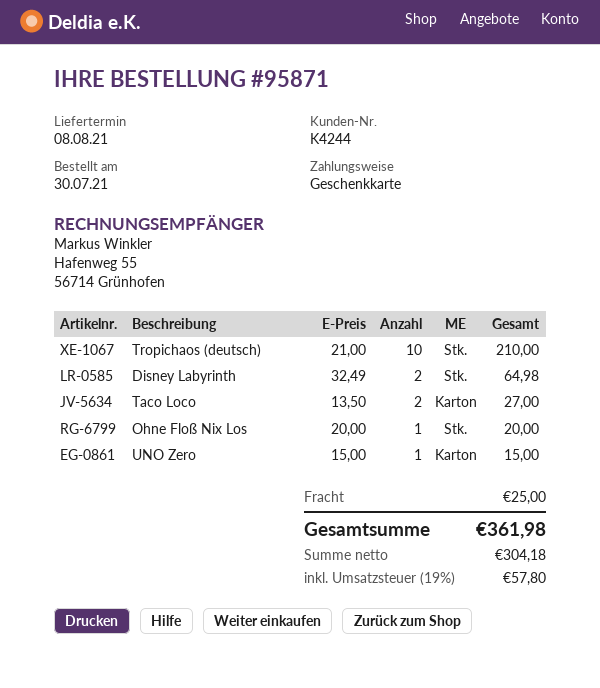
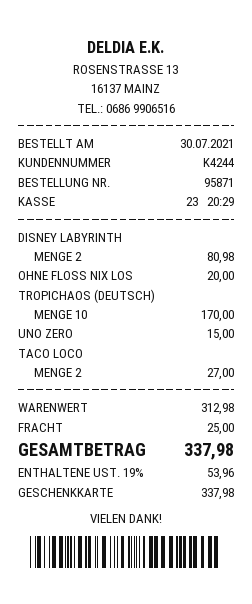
Tropichaos (deutsch): 10 for 210.00 -> 10 for 170.00
Disney Labyrinth: 2 for 64.98 -> 2 for 80.98
tax: 19% = 57.80 -> 19% = 53.96
total: 361.98 -> 337.98

